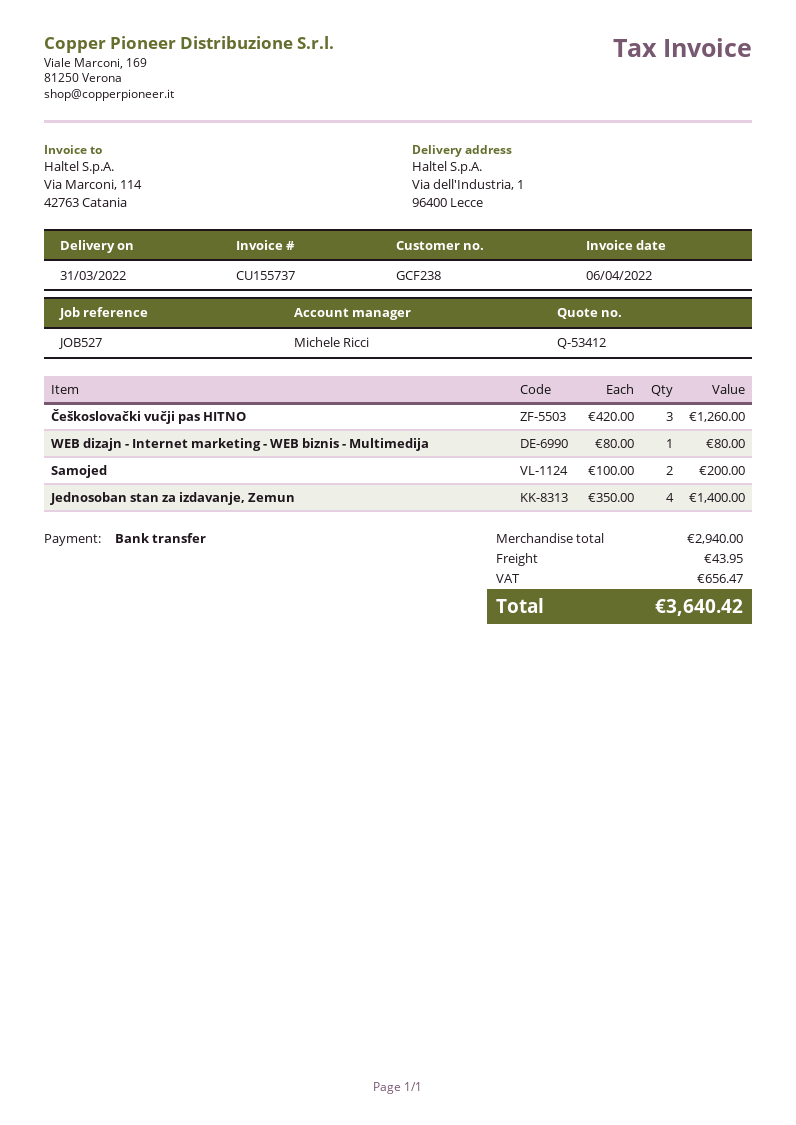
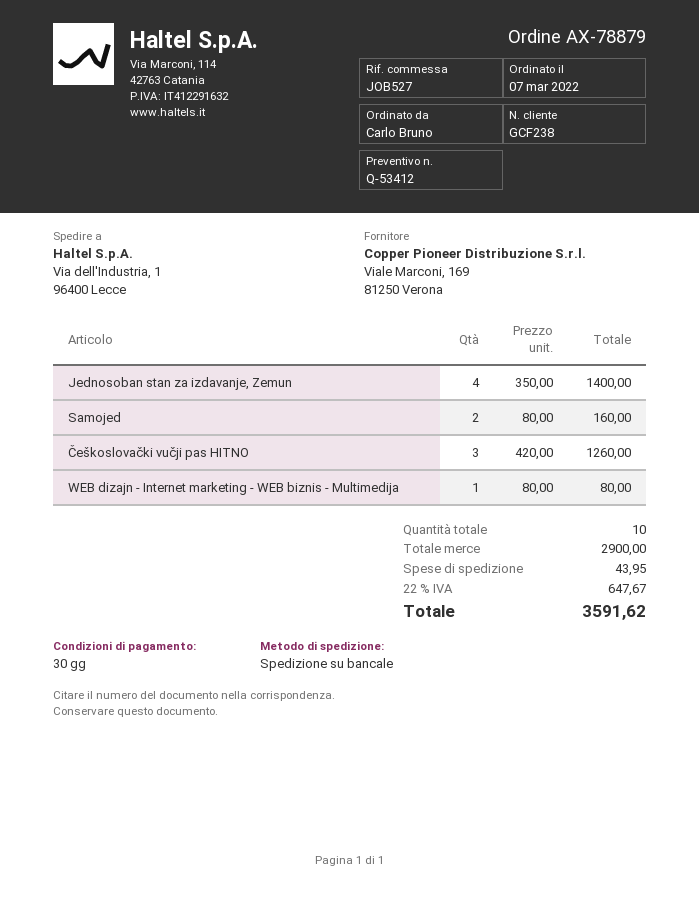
Samojed: 2 x 100.00 = 200.00 -> 2 x 80.00 = 160.00
subtotal: 2940.00 -> 2900.00
tax: 656.47 -> 647.67
total: 3640.42 -> 3591.62

